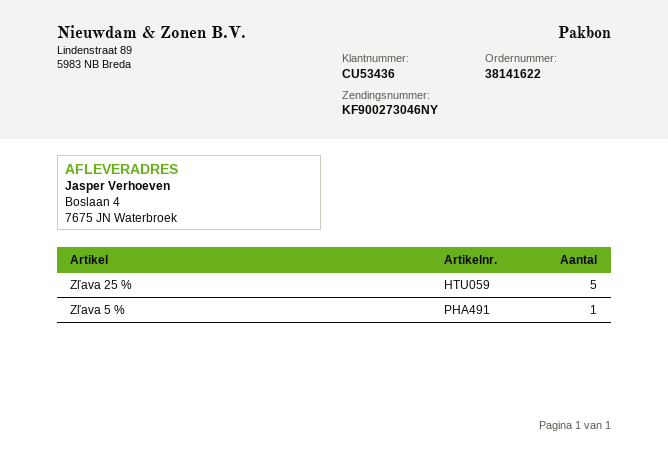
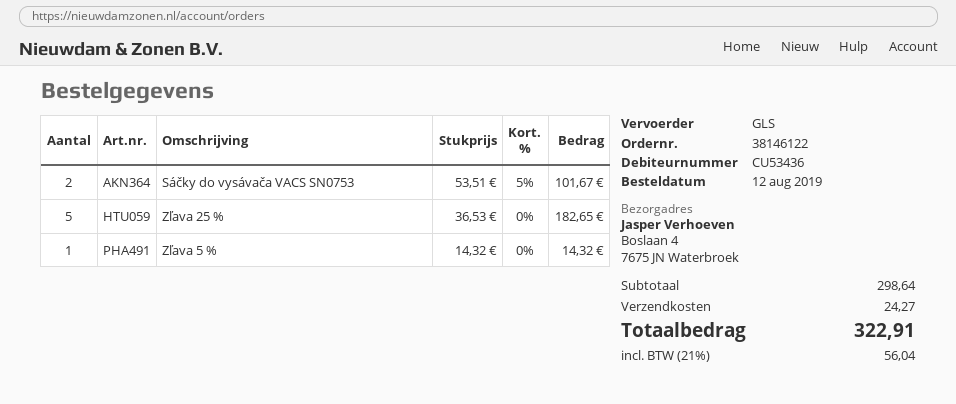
order number: 38141622 -> 38146122
Sáčky do vysávača VACS SN0753: none -> 2

